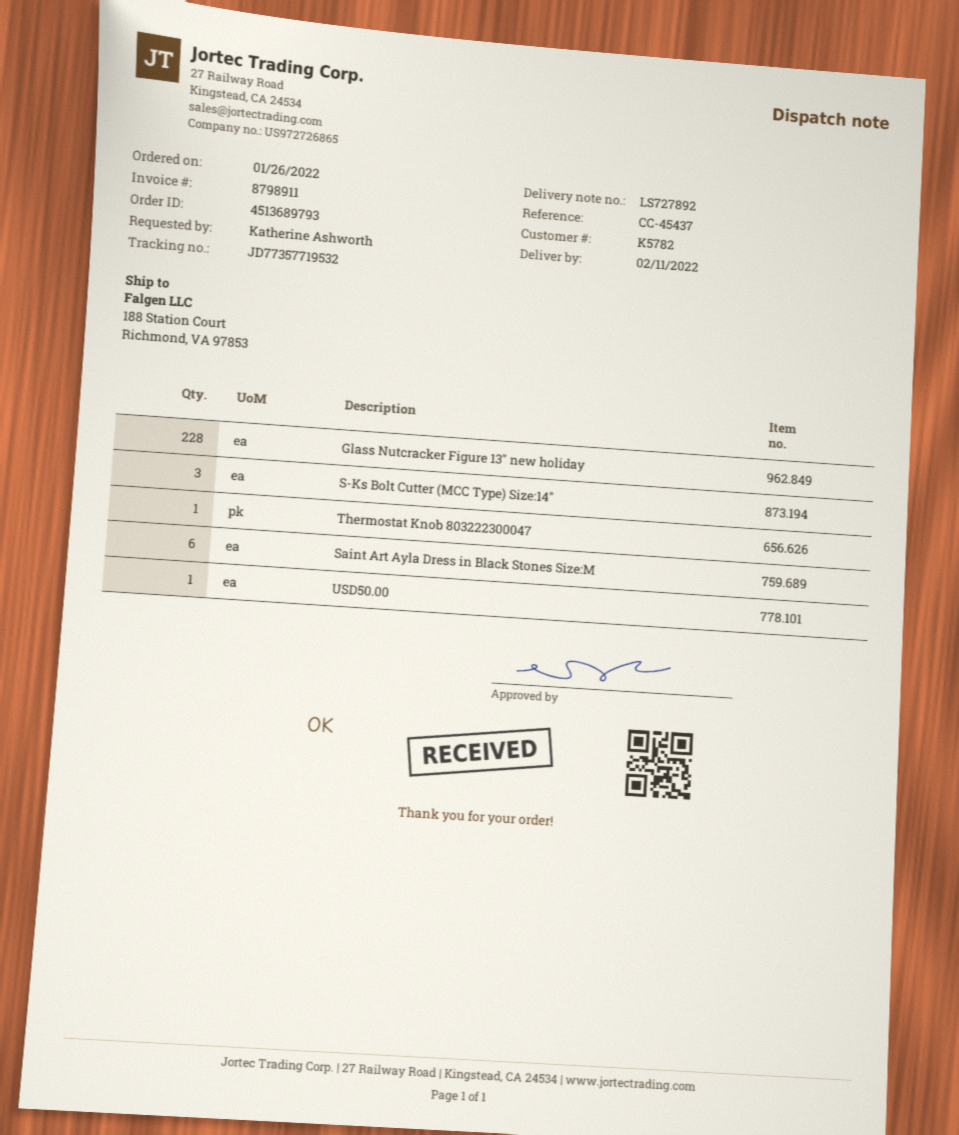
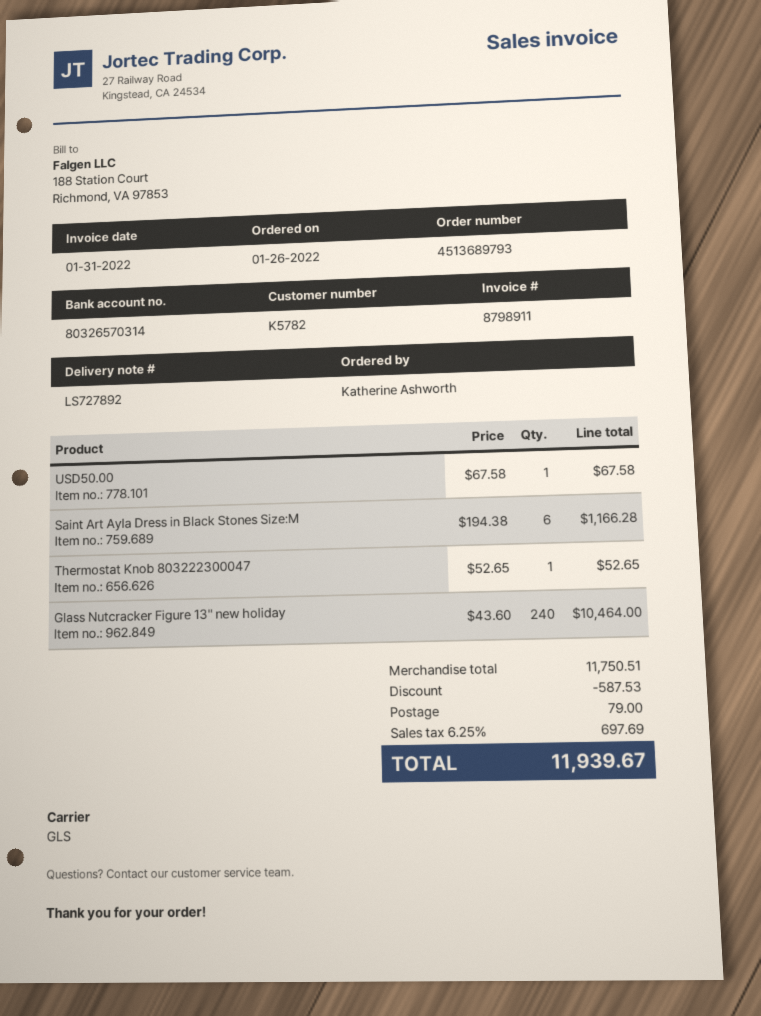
Glass Nutcracker Figure 13" new holiday: 228 -> 240
S-Ks Bolt Cutter (MCC Type) Size:14": 3 -> none

